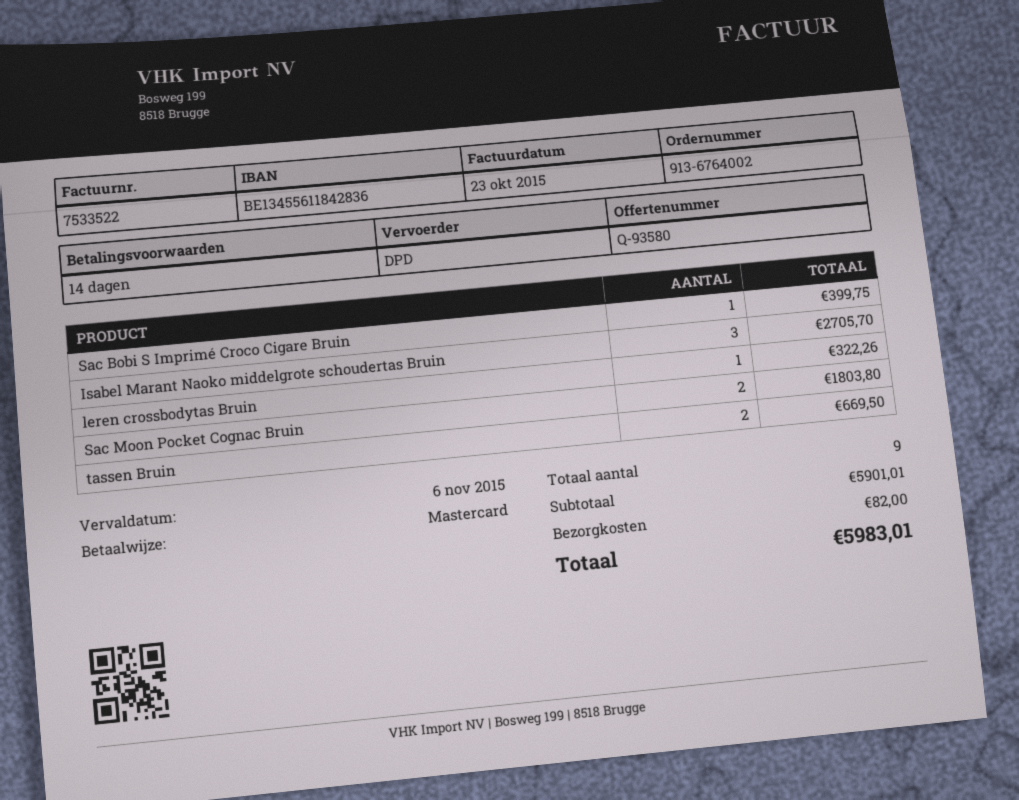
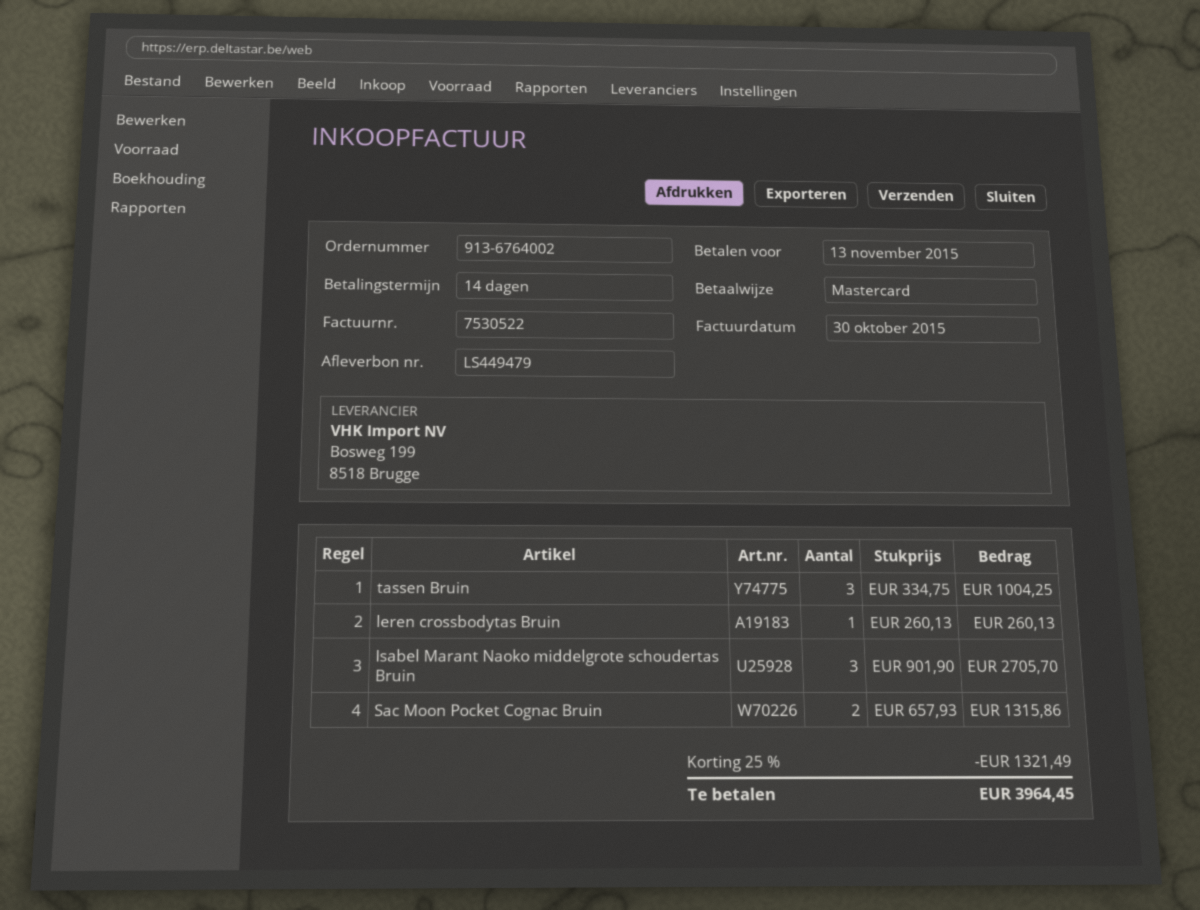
invoice number: 7533522 -> 7530522
invoice date: 2015-10-23 -> 2015-10-30
due date: 2015-11-06 -> 2015-11-13
Sac Bobi S Imprimé Croco Cigare Bruin: 1 for 399.75 -> none
leren crossbodytas Bruin: 1 for 322.26 -> 1 for 260.13
Sac Moon Pocket Cognac Bruin: 2 for 1803.80 -> 2 for 1315.86
tassen Bruin: 2 for 669.50 -> 3 for 1004.25
discount: none -> 25% = 1321.49
shipping: 82.00 -> none
total: 5983.01 -> 3964.45

